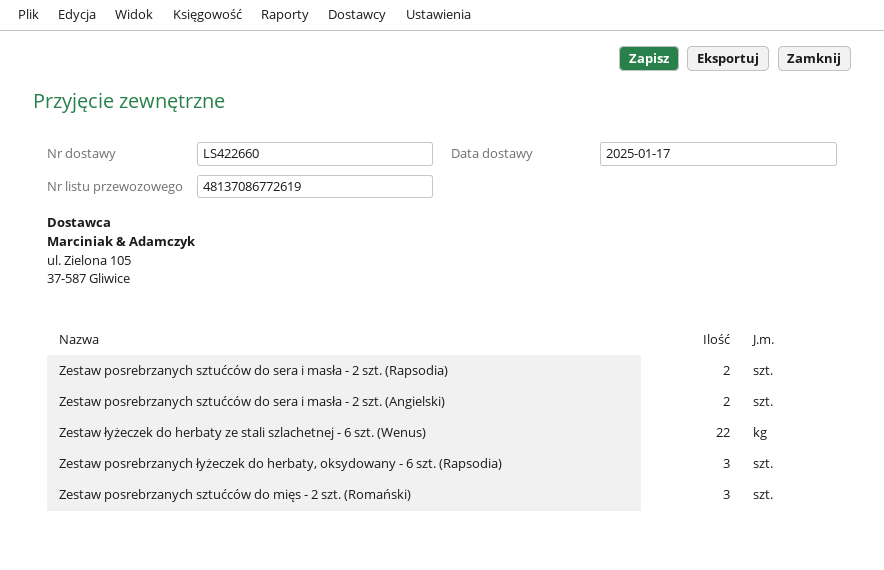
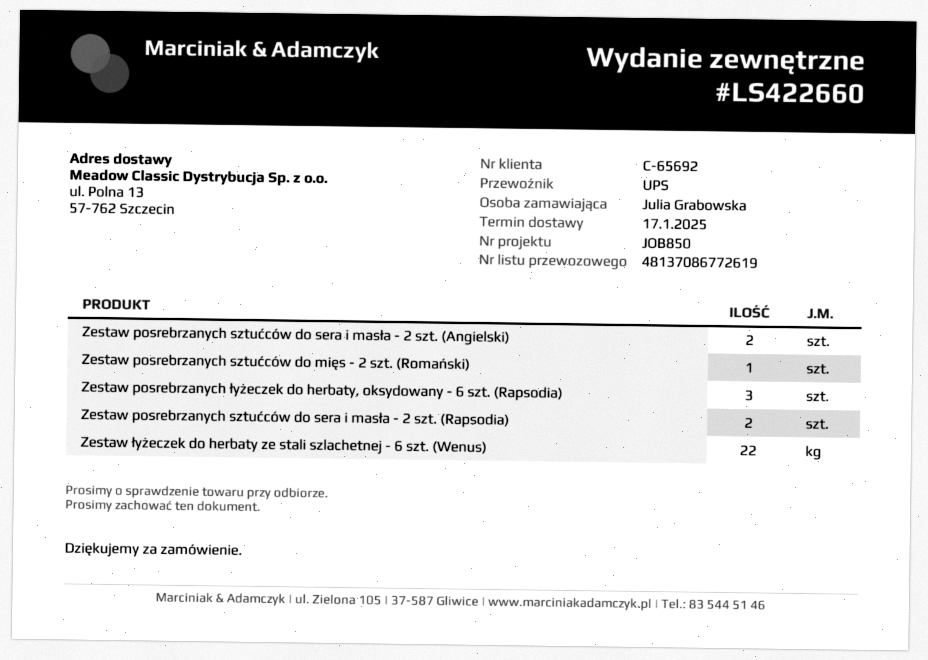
Zestaw posrebrzanych sztućców do mięs - 2 szt. (Romański): 3 -> 1

